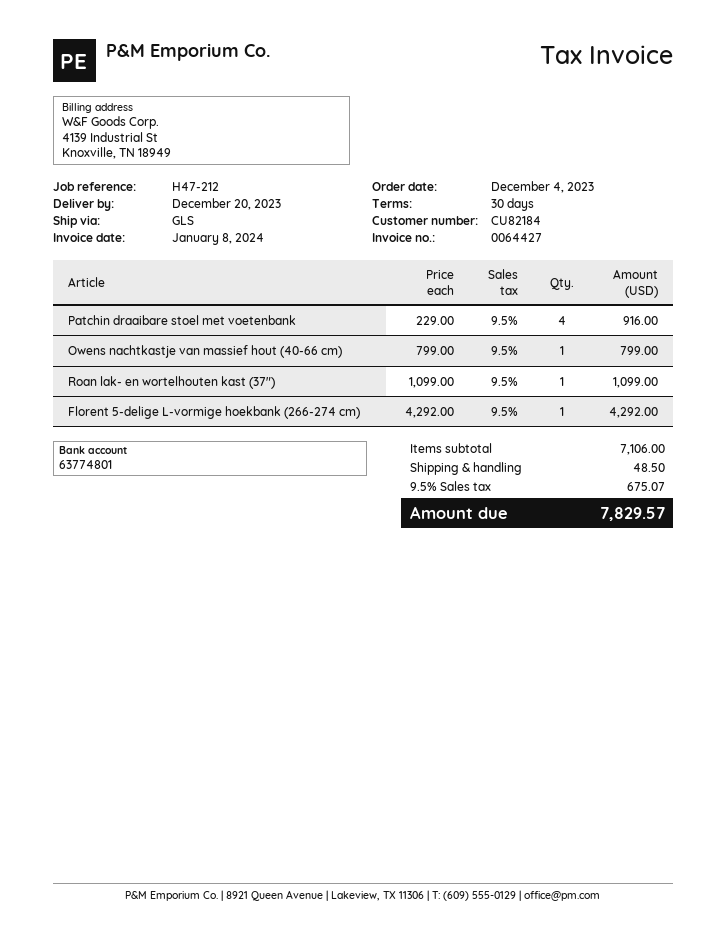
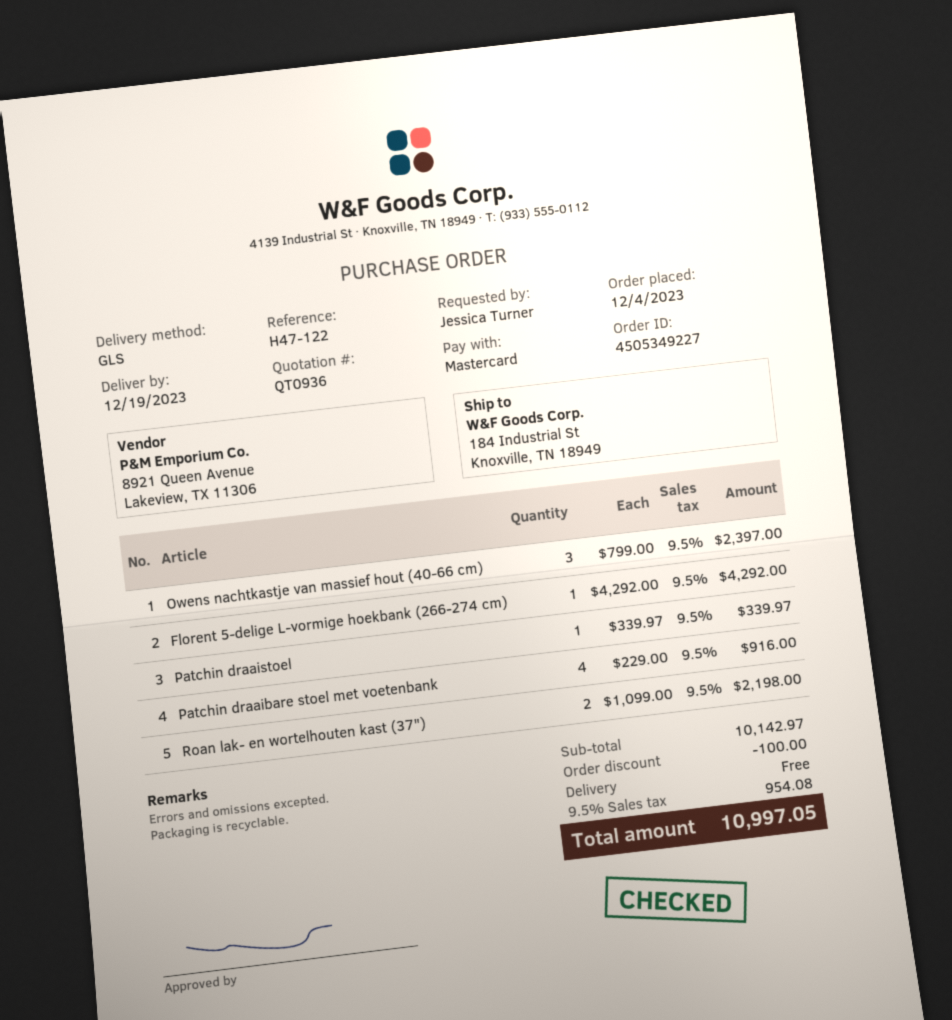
delivery date: 2023-12-20 -> 2023-12-19
reference: H47-212 -> H47-122
Owens nachtkastje van massief hout (40-66 cm): 1 x 799.00 = 799.00 -> 3 x 799.00 = 2397.00
Roan lak- en wortelhouten kast (37"): 1 x 1099.00 = 1099.00 -> 2 x 1099.00 = 2198.00
Patchin draaistoel: none -> 1 x 339.97 = 339.97
subtotal: 7106.00 -> 10142.97
discount: none -> 100.00
shipping: 48.50 -> 0.00
tax: 9.5% = 675.07 -> 9.5% = 954.08
total: 7829.57 -> 10997.05

